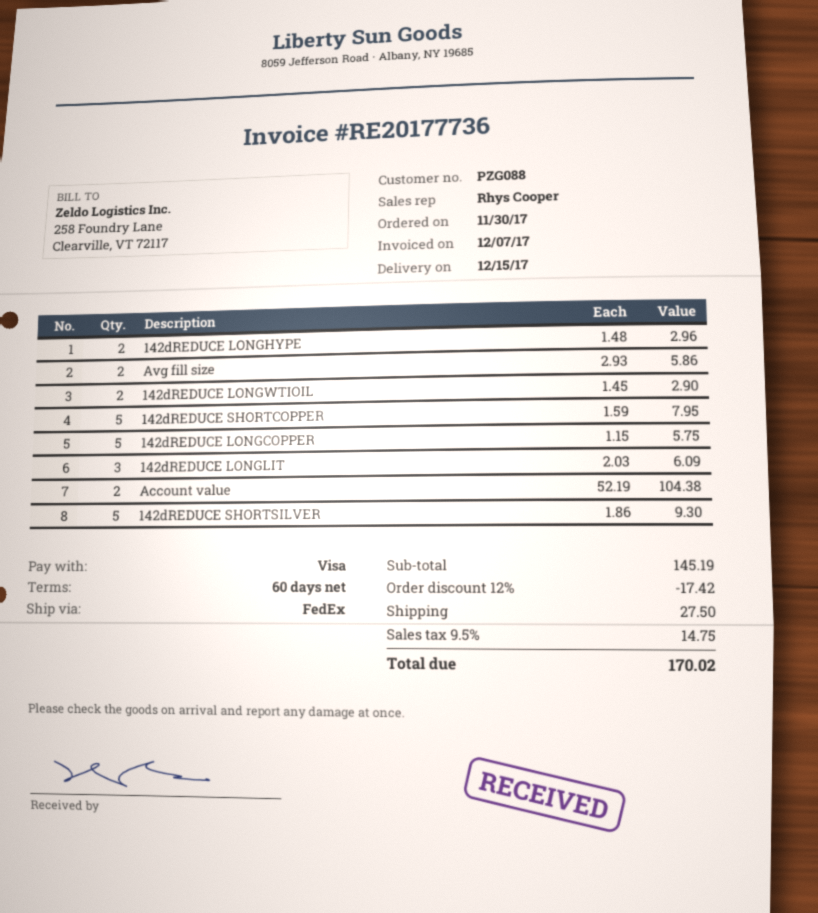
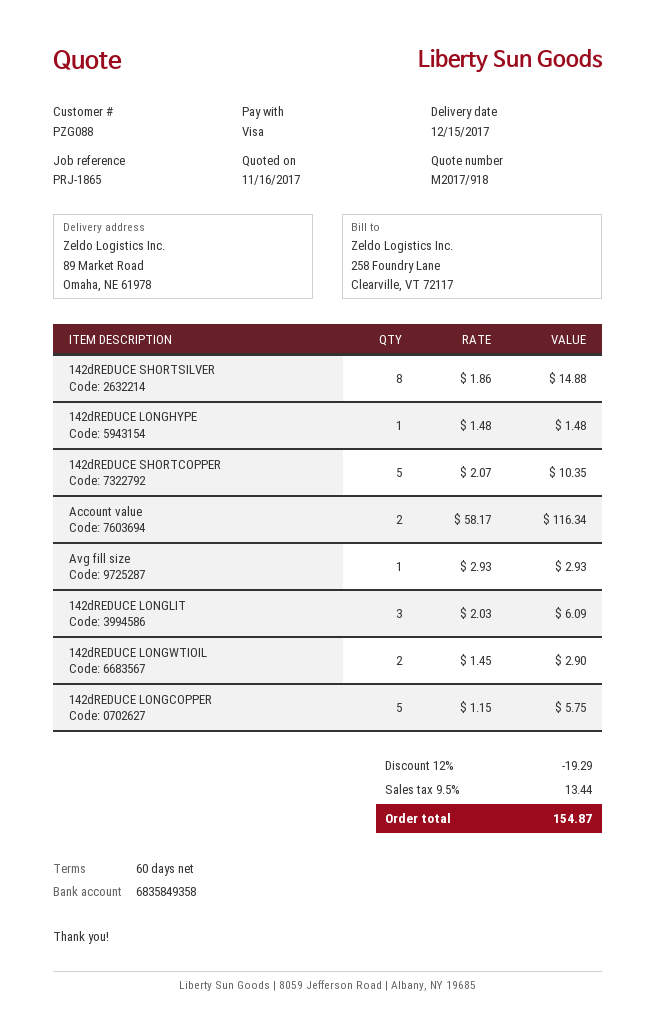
142dREDUCE LONGHYPE: 2 x 1.48 = 2.96 -> 1 x 1.48 = 1.48
Avg fill size: 2 x 2.93 = 5.86 -> 1 x 2.93 = 2.93
142dREDUCE SHORTCOPPER: 5 x 1.59 = 7.95 -> 5 x 2.07 = 10.35
Account value: 2 x 52.19 = 104.38 -> 2 x 58.17 = 116.34
142dREDUCE SHORTSILVER: 5 x 1.86 = 9.30 -> 8 x 1.86 = 14.88
discount: 12% = 17.42 -> 12% = 19.29
shipping: 27.50 -> none
tax: 9.5% = 14.75 -> 9.5% = 13.44
total: 170.02 -> 154.87

